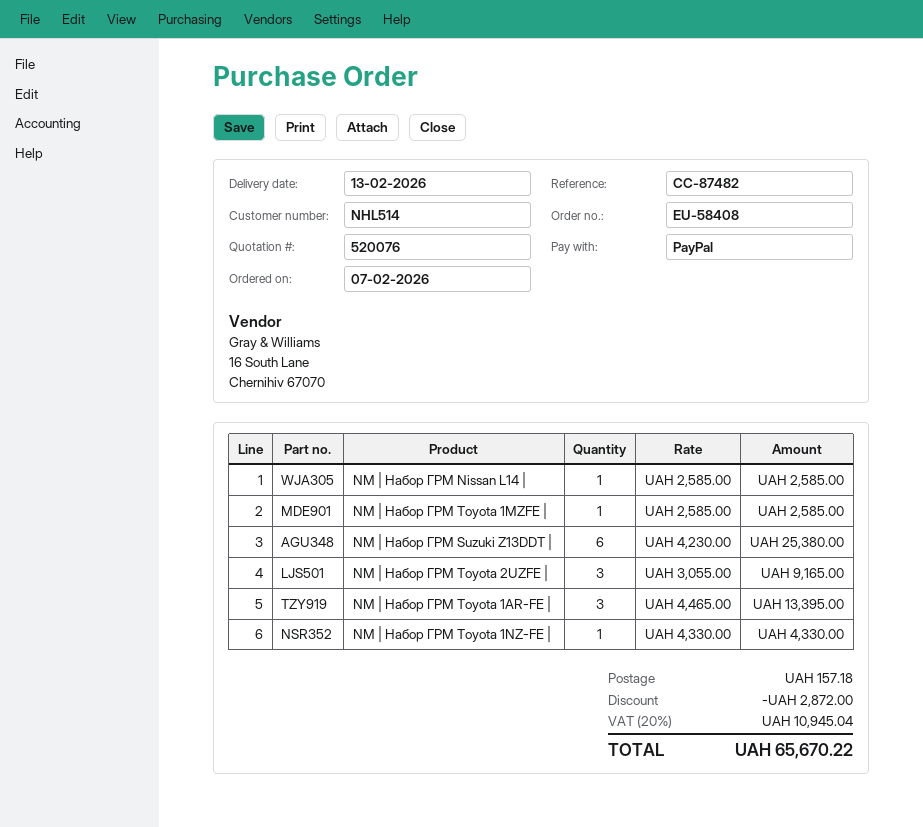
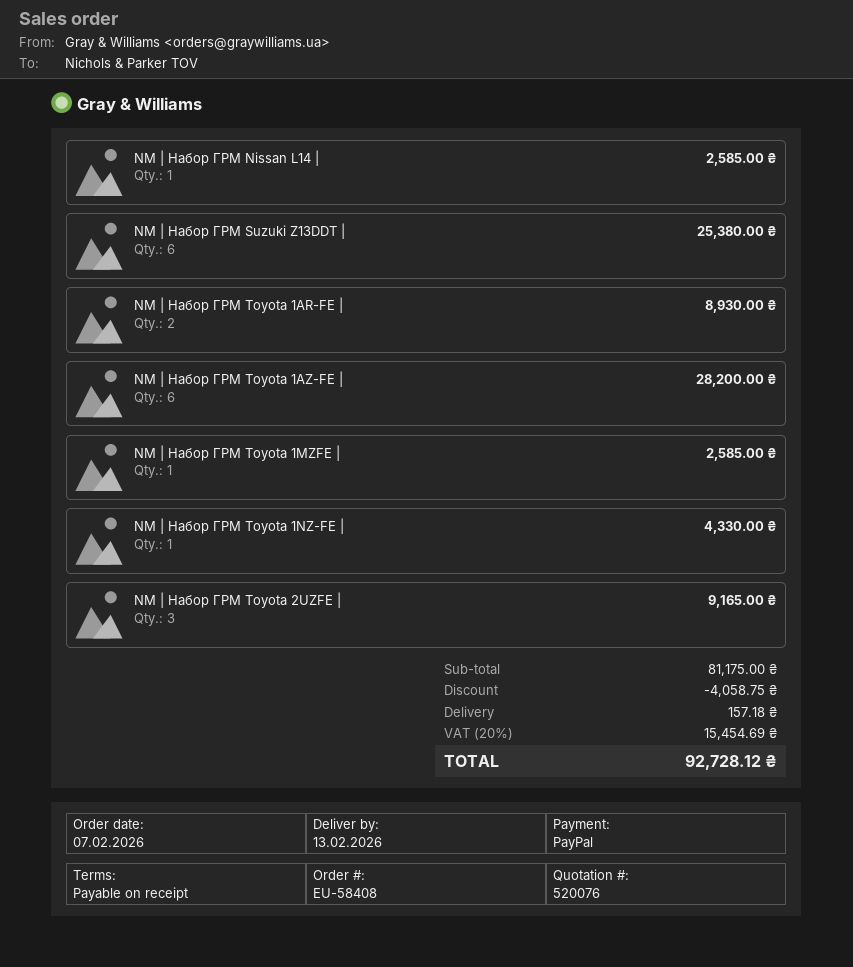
NM | Набор ГРМ Toyota 1AR-FE |: 3 for 13395.00 -> 2 for 8930.00
NM | Набор ГРМ Toyota 1AZ-FE |: none -> 6 for 28200.00
discount: 2872.00 -> 4058.75
tax: 20% = 10945.04 -> 20% = 15454.69
total: 65670.22 -> 92728.12

